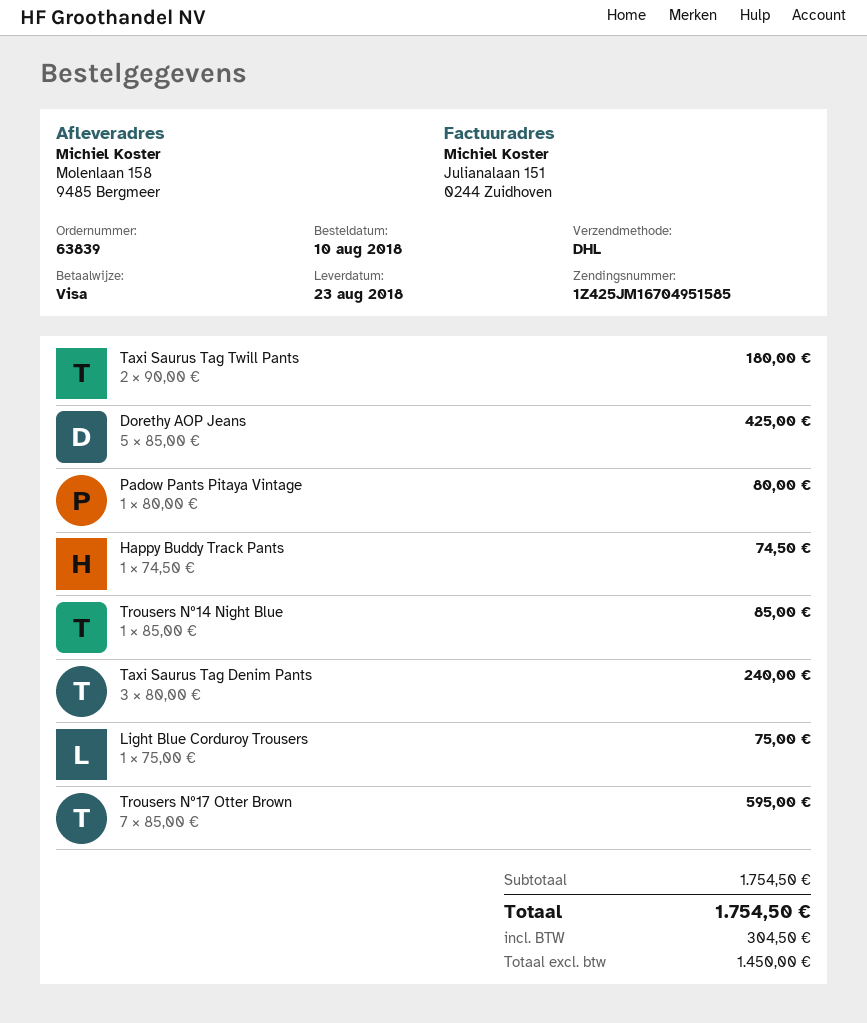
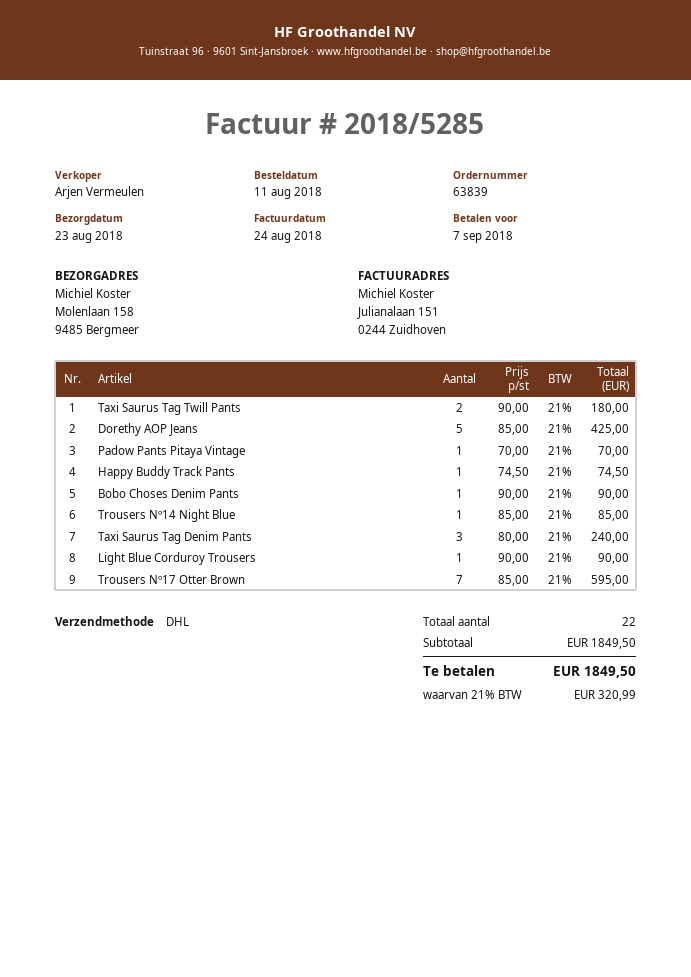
order date: 2018-08-10 -> 2018-08-11
Padow Pants Pitaya Vintage: 1 x 80.00 = 80.00 -> 1 x 70.00 = 70.00
Light Blue Corduroy Trousers: 1 x 75.00 = 75.00 -> 1 x 90.00 = 90.00
Bobo Choses Denim Pants: none -> 1 x 90.00 = 90.00
subtotal: 1754.50 -> 1849.50
tax: 304.50 -> 320.99
total: 1754.50 -> 1849.50

